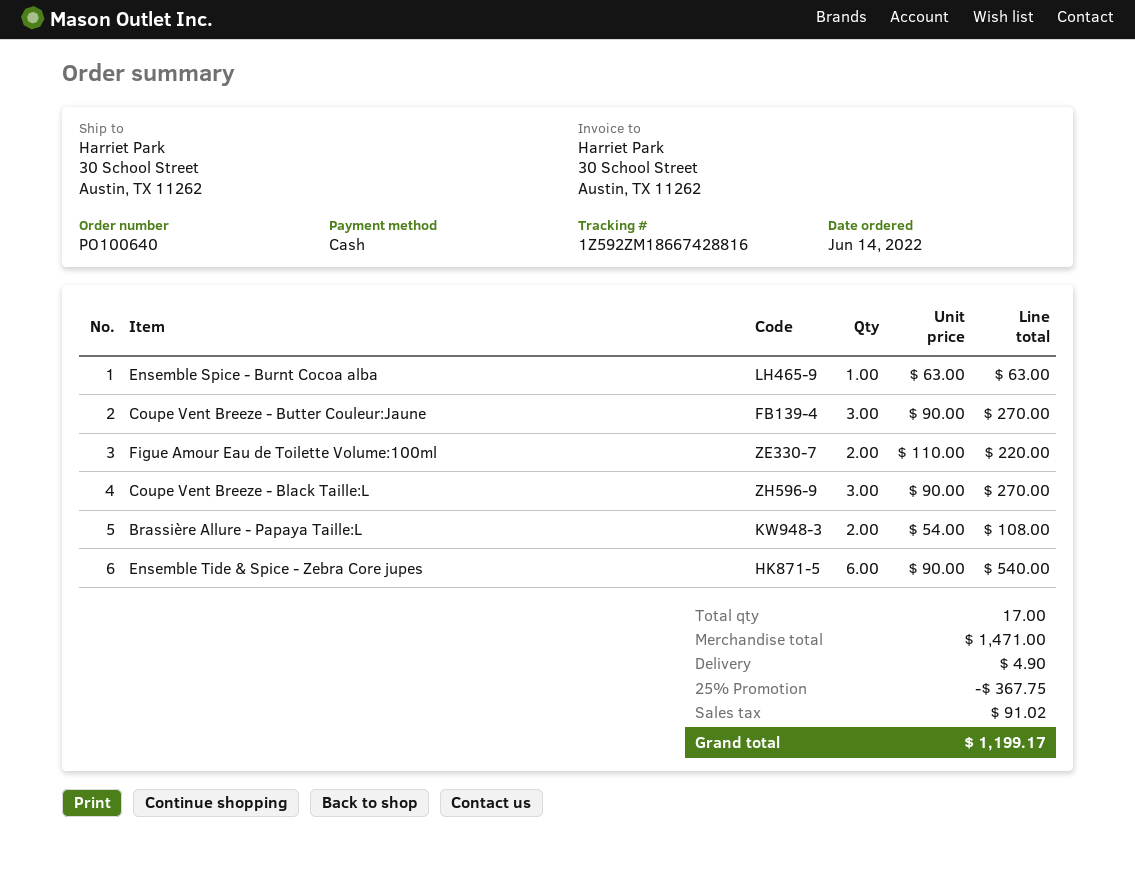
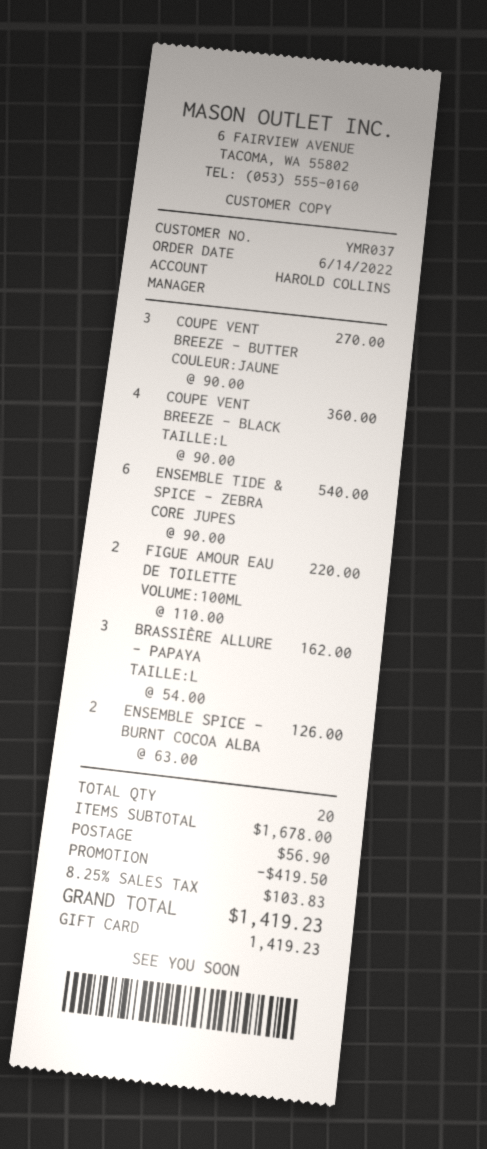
payment method: cash -> gift card
Ensemble Spice - Burnt Cocoa alba: 1 x 63.00 = 63.00 -> 2 x 63.00 = 126.00
Coupe Vent Breeze - Black Taille:L: 3 x 90.00 = 270.00 -> 4 x 90.00 = 360.00
Brassière Allure - Papaya Taille:L: 2 x 54.00 = 108.00 -> 3 x 54.00 = 162.00
total quantity: 17 -> 20
subtotal: 1471.00 -> 1678.00
discount: 367.75 -> 419.50
shipping: 4.90 -> 56.90
tax: 91.02 -> 103.83
total: 1199.17 -> 1419.23

